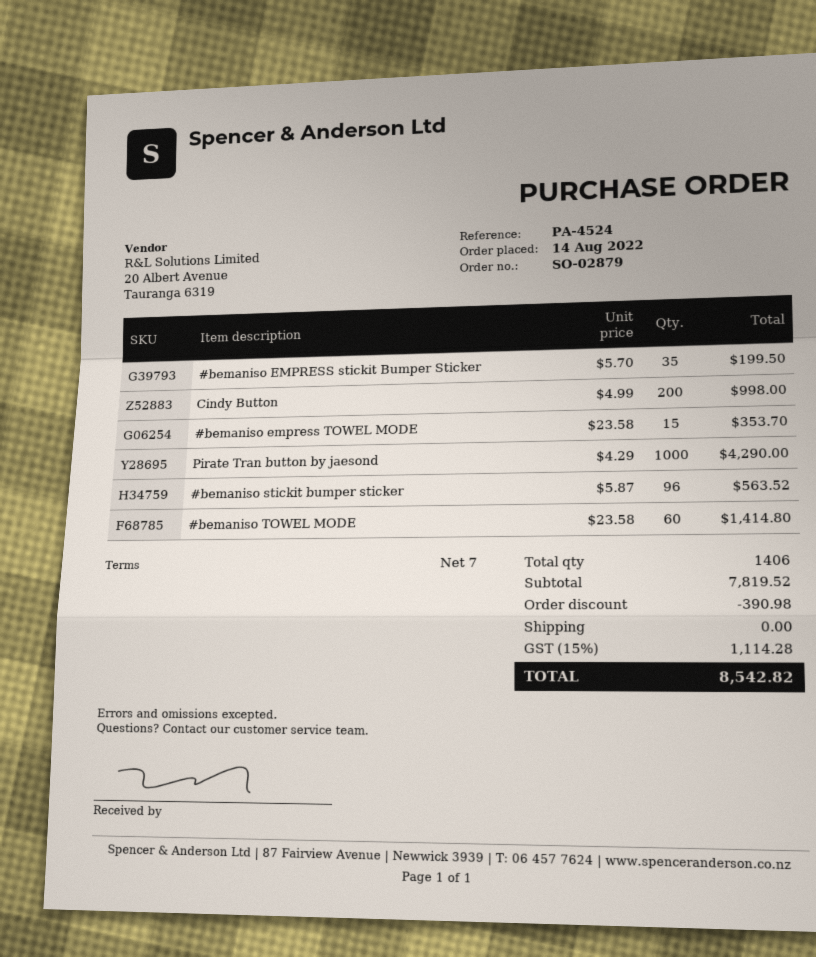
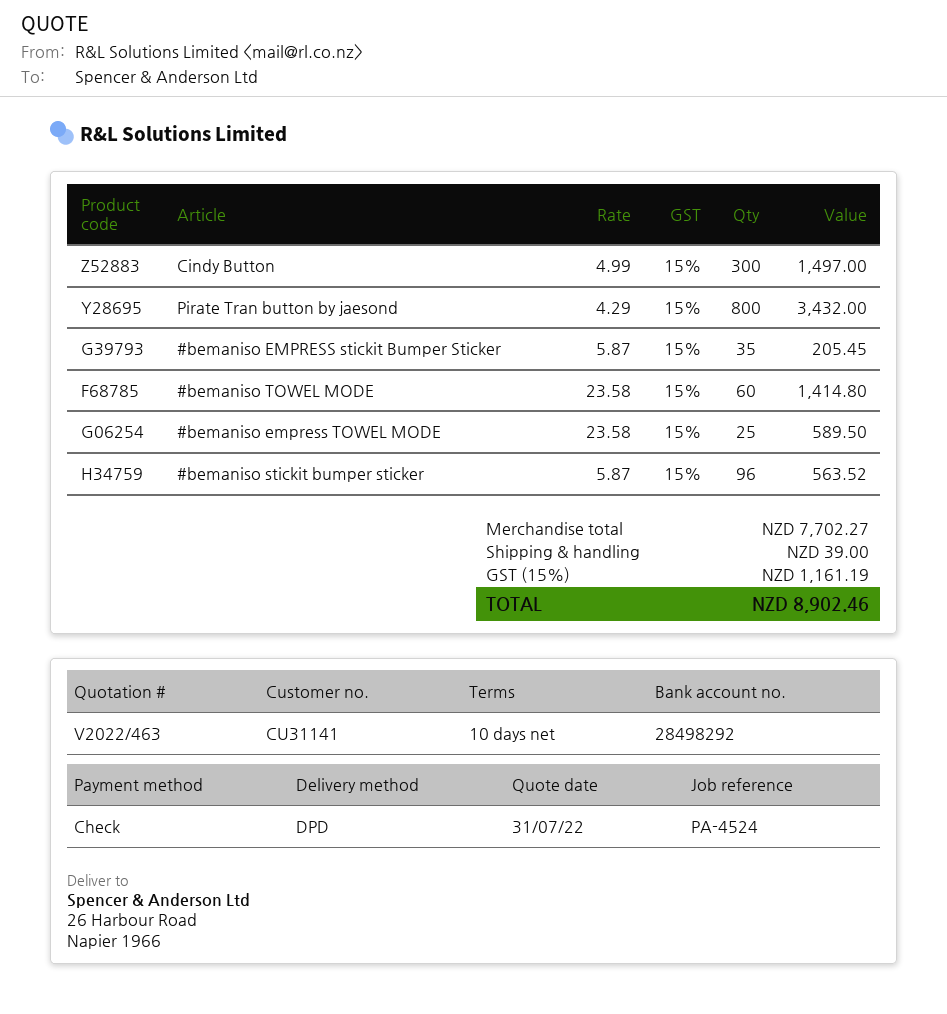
payment terms: 7 days -> 10 days
#bemaniso EMPRESS stickit Bumper Sticker: 35 x 5.70 = 199.50 -> 35 x 5.87 = 205.45
Cindy Button: 200 x 4.99 = 998.00 -> 300 x 4.99 = 1497.00
#bemaniso empress TOWEL MODE: 15 x 23.58 = 353.70 -> 25 x 23.58 = 589.50
Pirate Tran button by jaesond: 1000 x 4.29 = 4290.00 -> 800 x 4.29 = 3432.00
subtotal: 7819.52 -> 7702.27
discount: 390.98 -> none
shipping: 0.00 -> 39.00
tax: 15% = 1114.28 -> 15% = 1161.19
total: 8542.82 -> 8902.46

